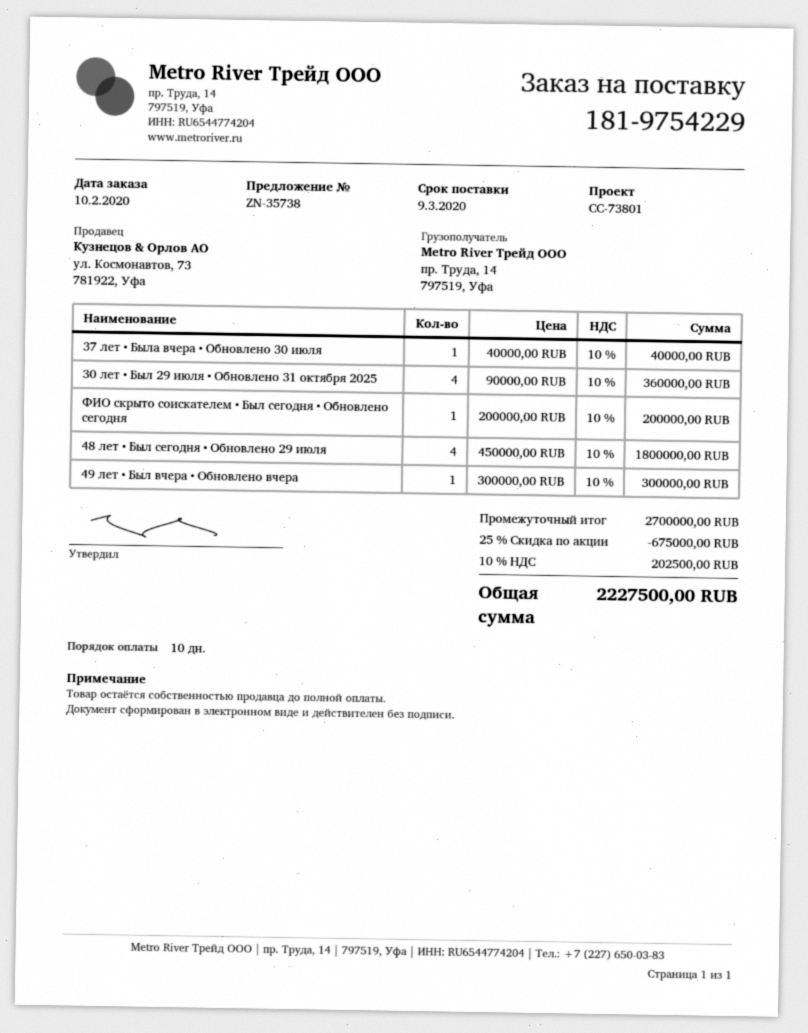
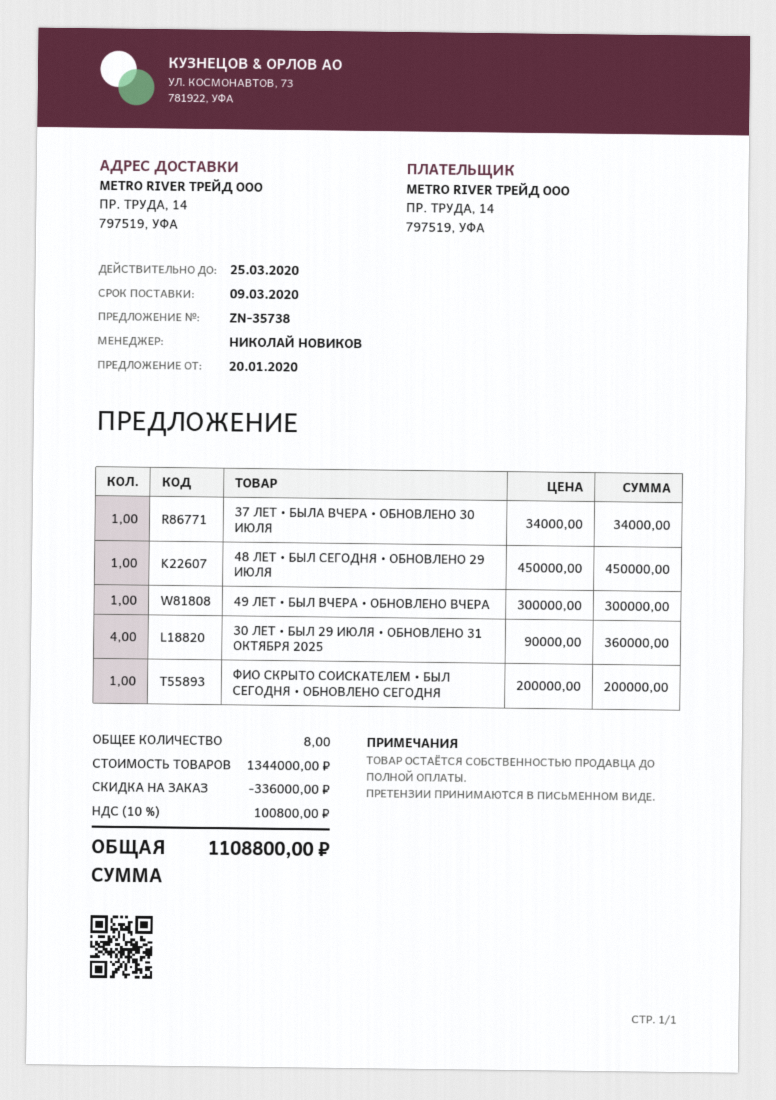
37 лет • Была вчера • Обновлено 30 июля: 1 x 40000.00 = 40000.00 -> 1 x 34000.00 = 34000.00
48 лет • Был сегодня • Обновлено 29 июля: 4 x 450000.00 = 1800000.00 -> 1 x 450000.00 = 450000.00
subtotal: 2700000.00 -> 1344000.00
discount: 675000.00 -> 336000.00
tax: 10% = 202500.00 -> 10% = 100800.00
total: 2227500.00 -> 1108800.00

